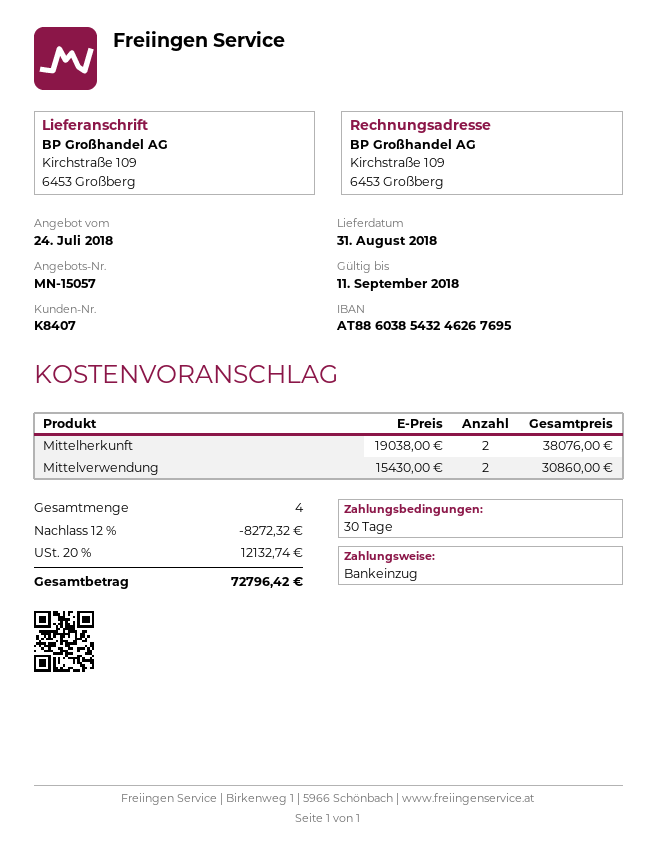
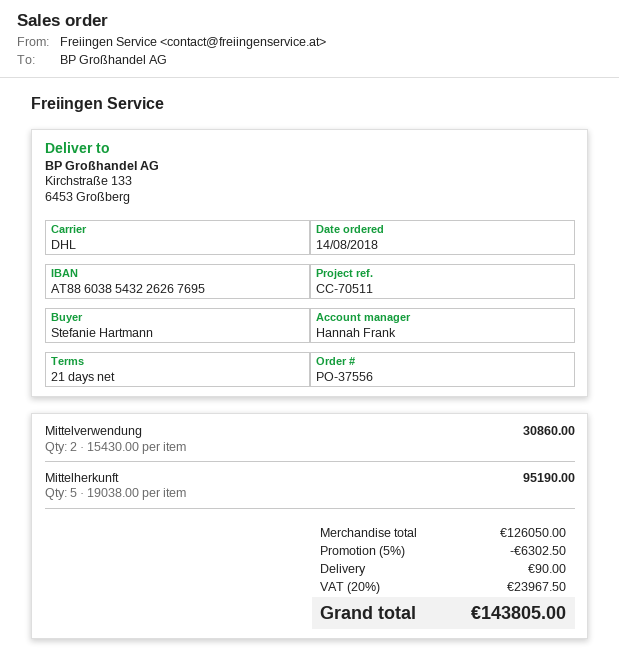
payment terms: 30 days -> 21 days
bank account: AT886038543246267695 -> AT886038543226267695
ship to: Kirchstraße 109, 6453 Großberg -> Kirchstraße 133, 6453 Großberg
Mittelherkunft: 2 x 19038.00 = 38076.00 -> 5 x 19038.00 = 95190.00
discount: 12% = 8272.32 -> 5% = 6302.50
shipping: none -> 90.00
tax: 20% = 12132.74 -> 20% = 23967.50
total: 72796.42 -> 143805.00

